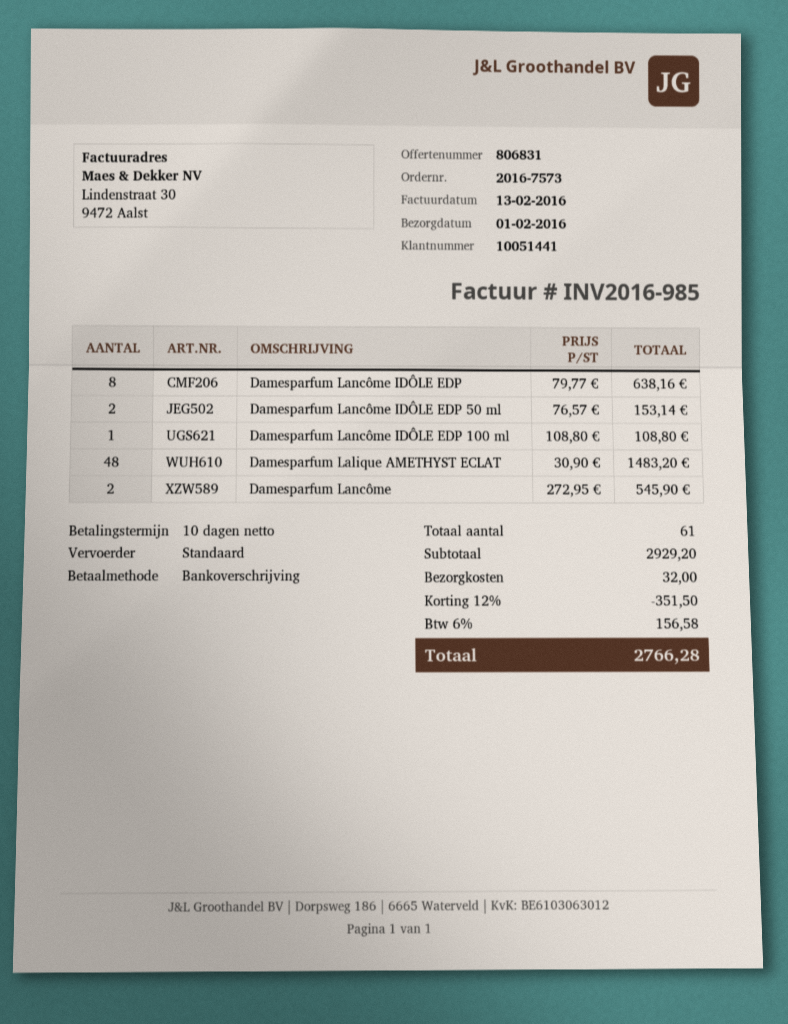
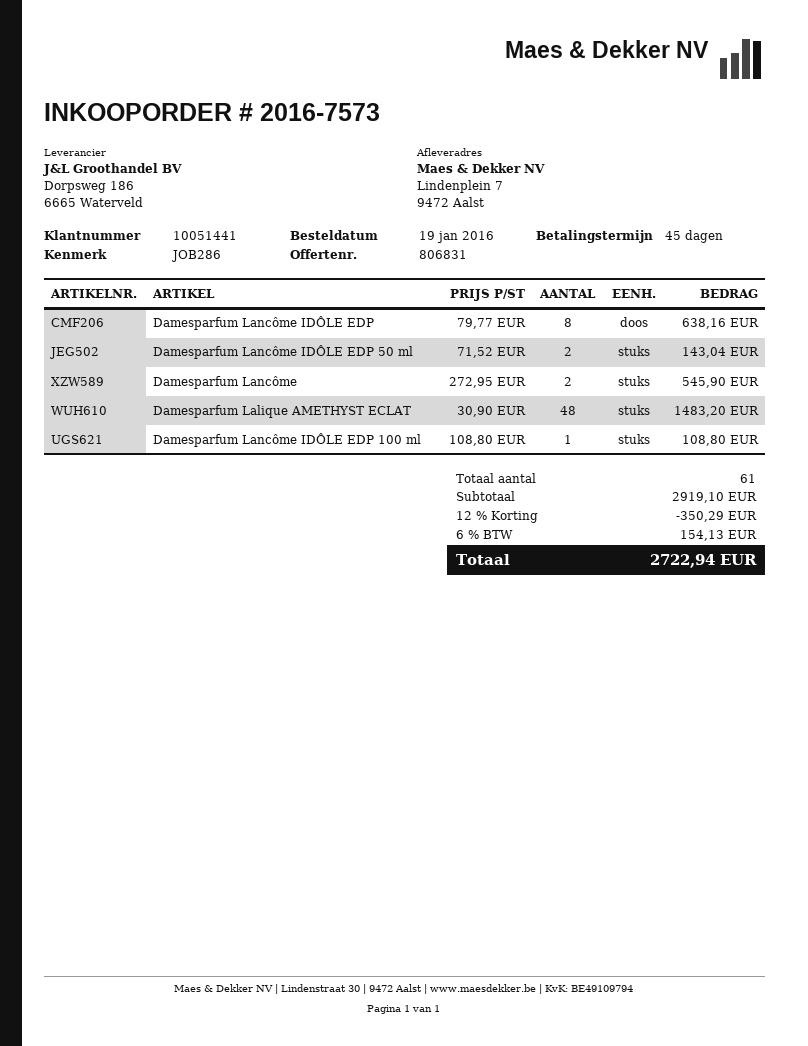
payment terms: 10 days -> 45 days
Damesparfum Lancôme IDÔLE EDP 50 ml: 2 x 76.57 = 153.14 -> 2 x 71.52 = 143.04
subtotal: 2929.20 -> 2919.10
discount: 12% = 351.50 -> 12% = 350.29
shipping: 32.00 -> none
tax: 6% = 156.58 -> 6% = 154.13
total: 2766.28 -> 2722.94

